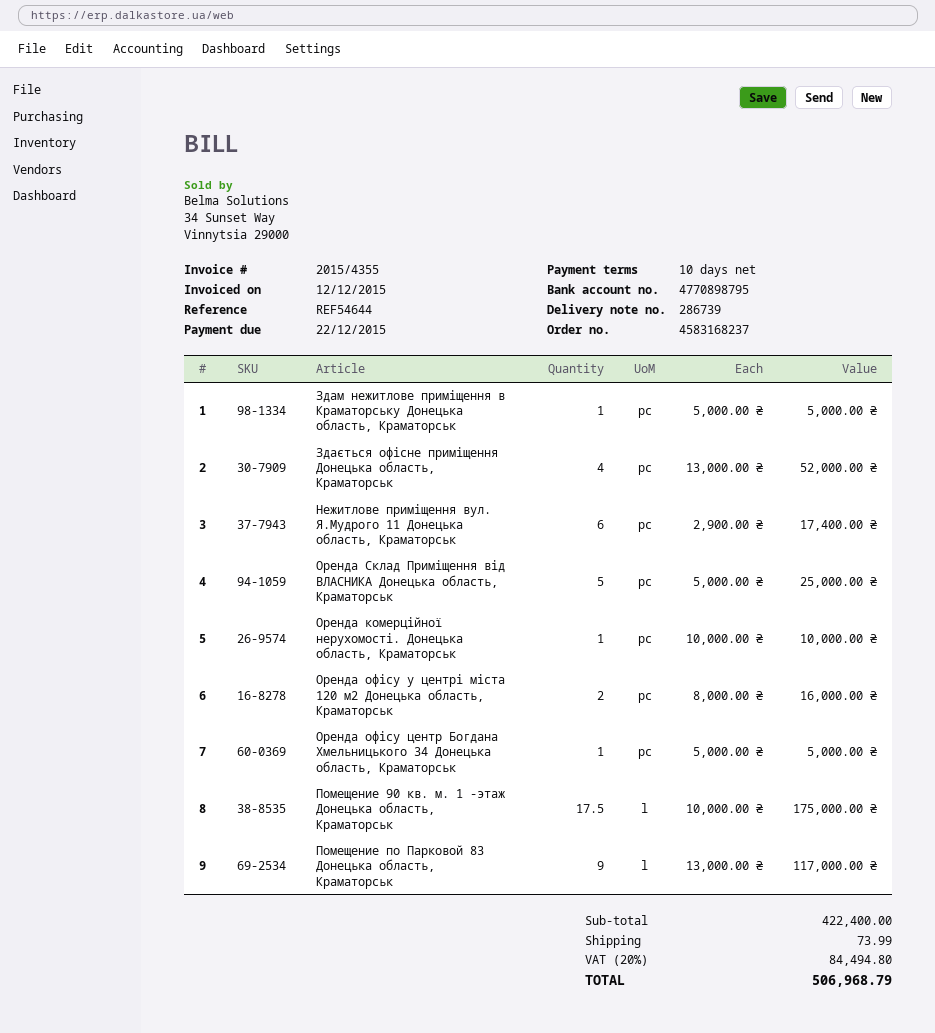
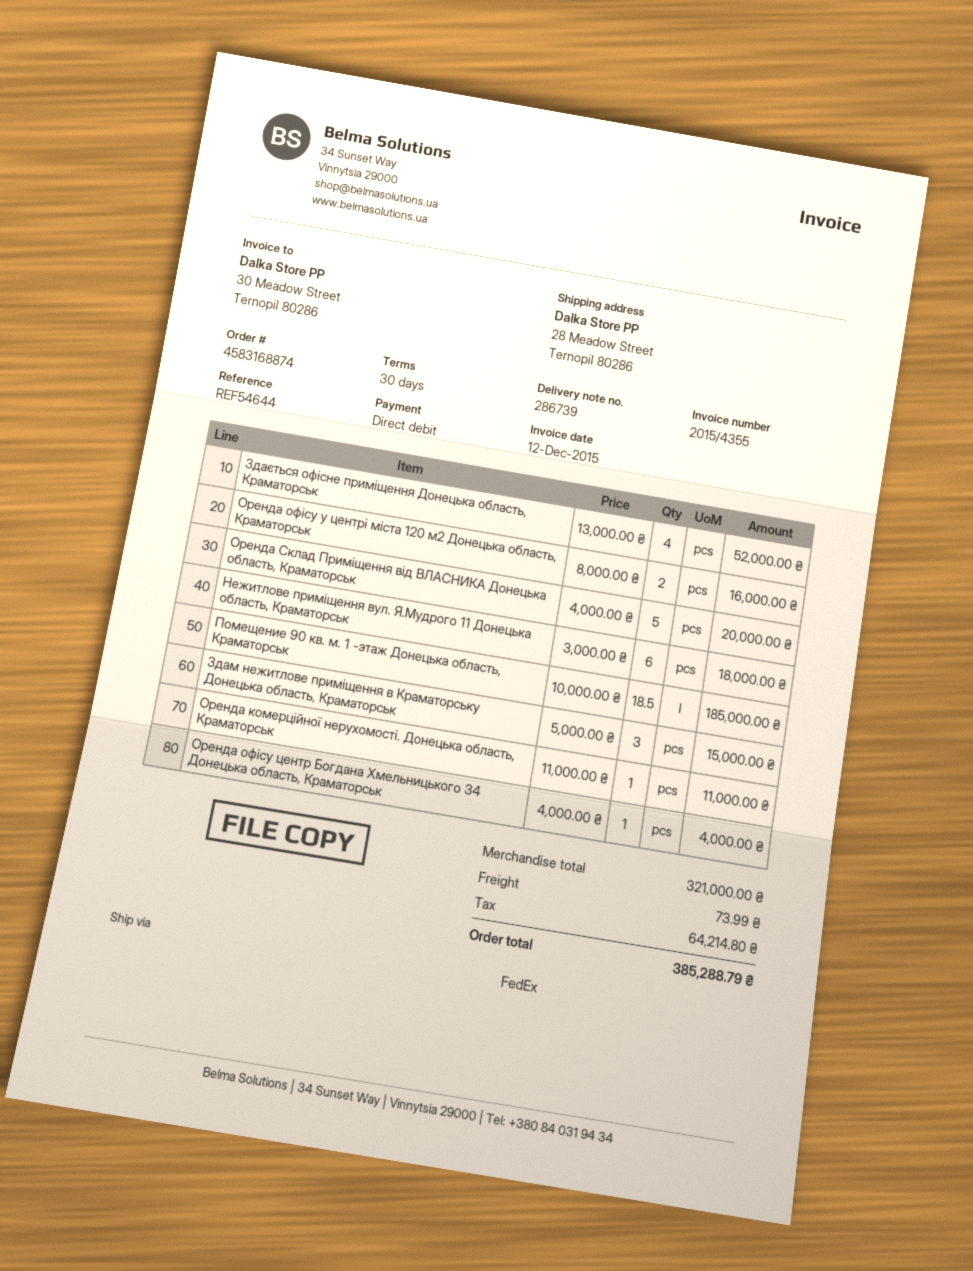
order number: 4583168237 -> 4583168874
payment terms: 10 days -> 30 days
Здам нежитлове приміщення в Краматорську Донецька область, Краматорськ: 1 x 5000.00 = 5000.00 -> 3 x 5000.00 = 15000.00
Нежитлове приміщення вул. Я.Мудрого 11 Донецька область, Краматорськ: 6 x 2900.00 = 17400.00 -> 6 x 3000.00 = 18000.00
Оренда Склад Приміщення від ВЛАСНИКА Донецька область, Краматорськ: 5 x 5000.00 = 25000.00 -> 5 x 4000.00 = 20000.00
Оренда комерційної нерухомості. Донецька область, Краматорськ: 1 x 10000.00 = 10000.00 -> 1 x 11000.00 = 11000.00
Оренда офісу центр Богдана Хмельницького 34 Донецька область, Краматорськ: 1 x 5000.00 = 5000.00 -> 1 x 4000.00 = 4000.00
Помещение 90 кв. м. 1 -этаж Донецька область, Краматорськ: 17.5 x 10000.00 = 175000.00 -> 18.5 x 10000.00 = 185000.00
Помещение по Парковой 83 Донецька область, Краматорськ: 9 x 13000.00 = 117000.00 -> none
subtotal: 422400.00 -> 321000.00
tax: 84494.80 -> 64214.80
total: 506968.79 -> 385288.79

